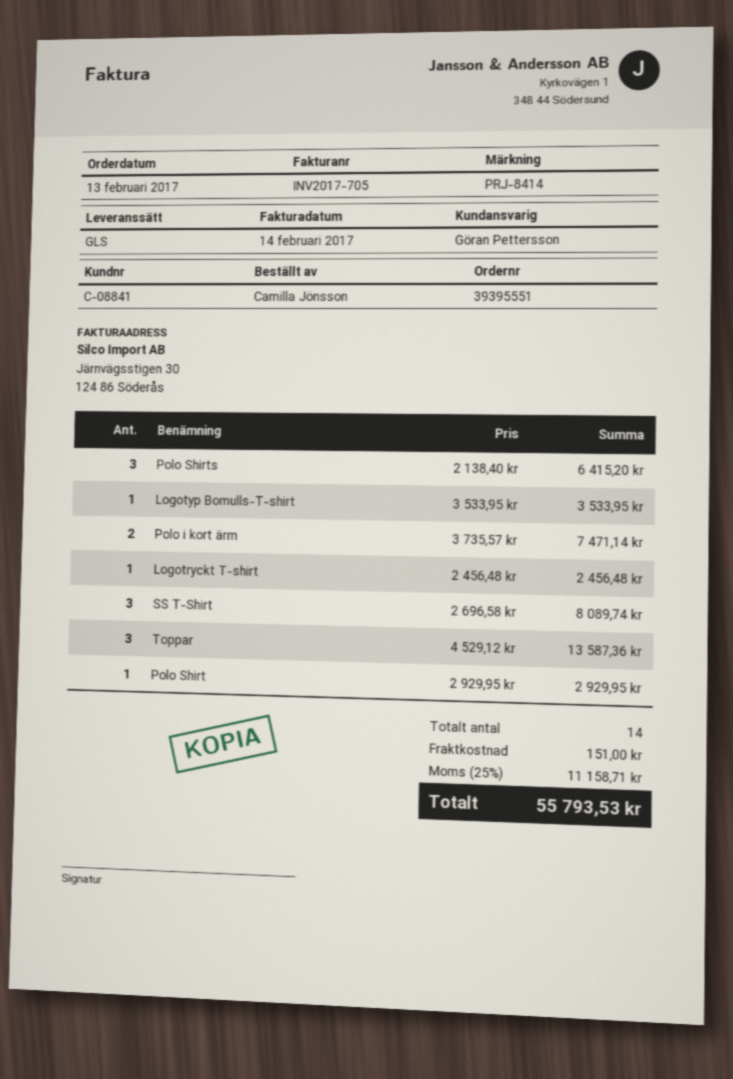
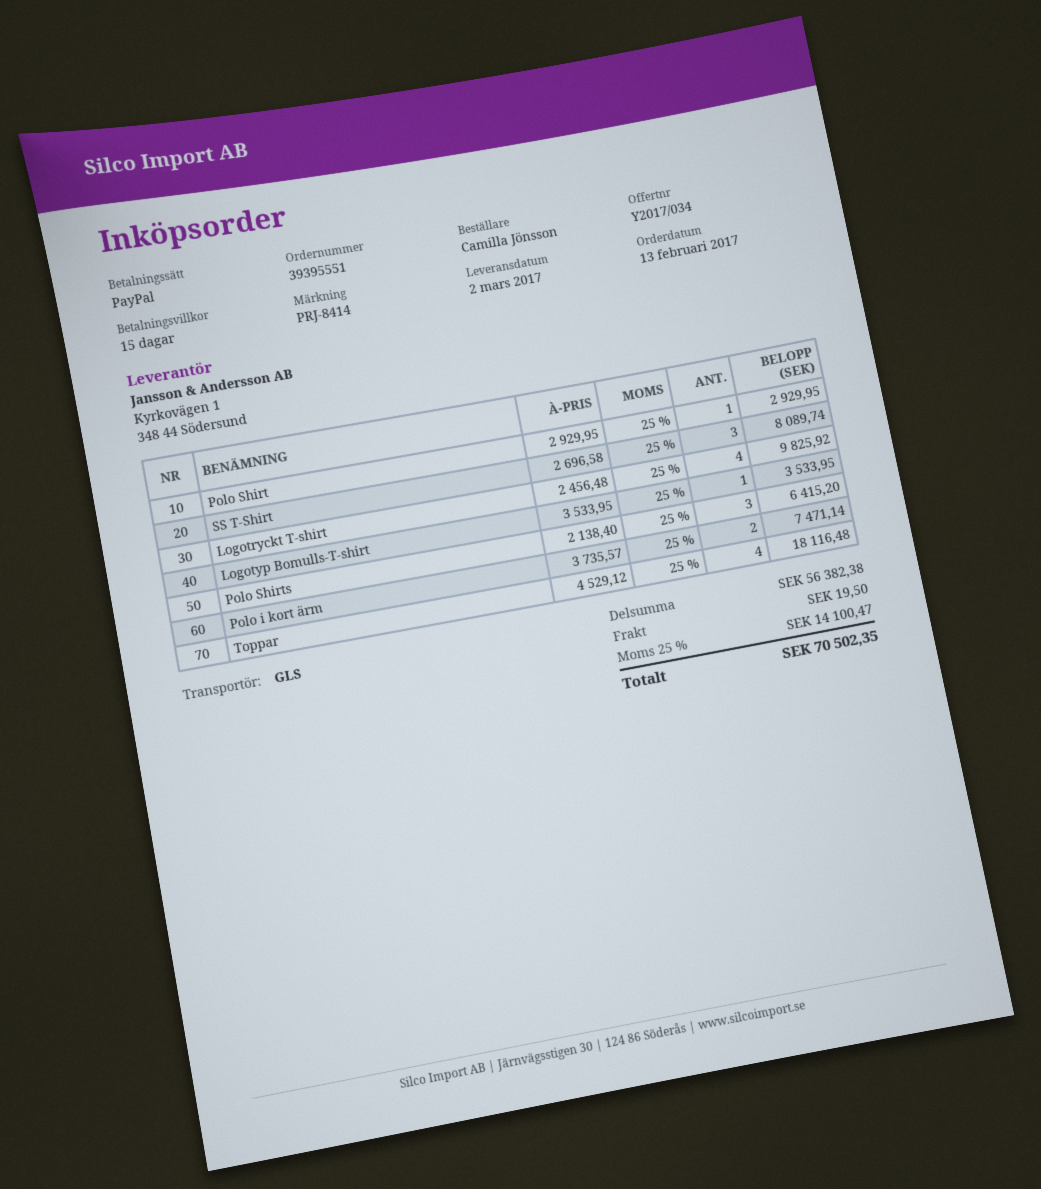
Logotryckt T-shirt: 1 x 2456.48 = 2456.48 -> 4 x 2456.48 = 9825.92
Toppar: 3 x 4529.12 = 13587.36 -> 4 x 4529.12 = 18116.48
shipping: 151.00 -> 19.50
tax: 25% = 11158.71 -> 25% = 14100.47
total: 55793.53 -> 70502.35

